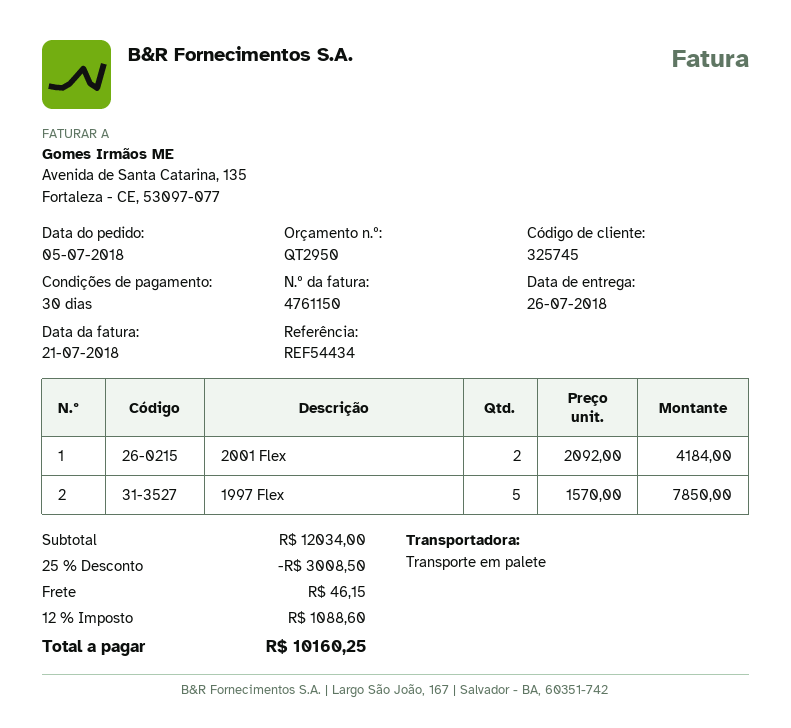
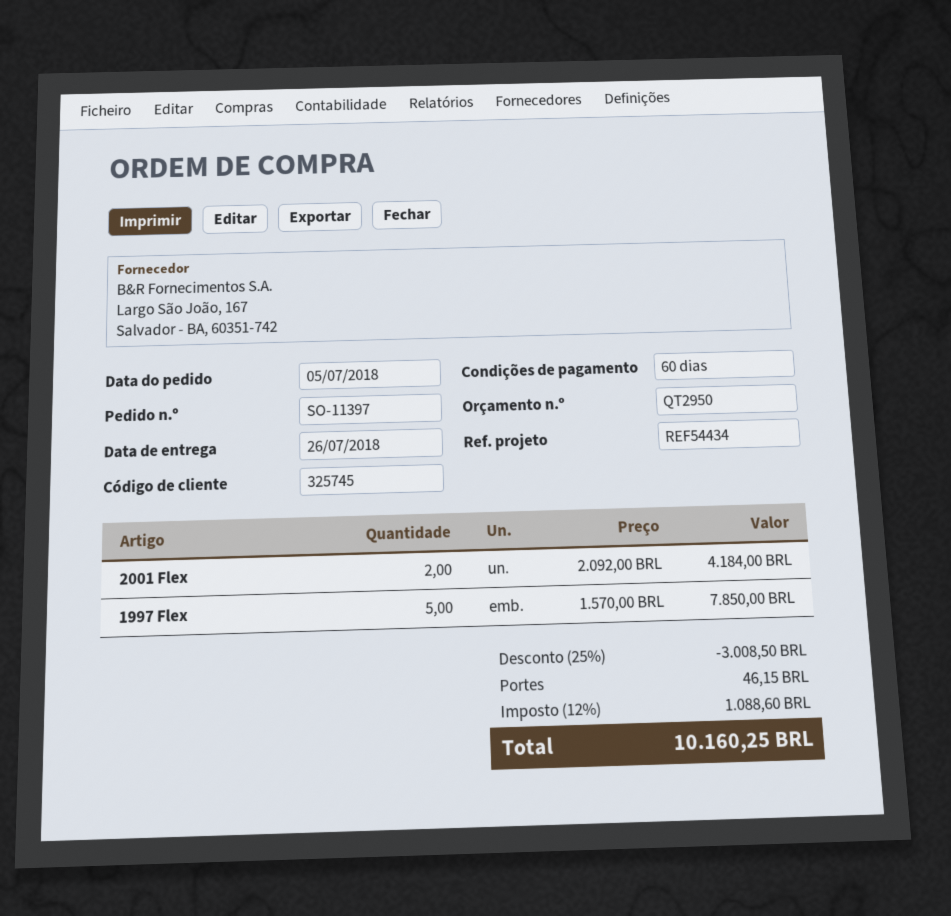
payment terms: 30 days -> 60 days

